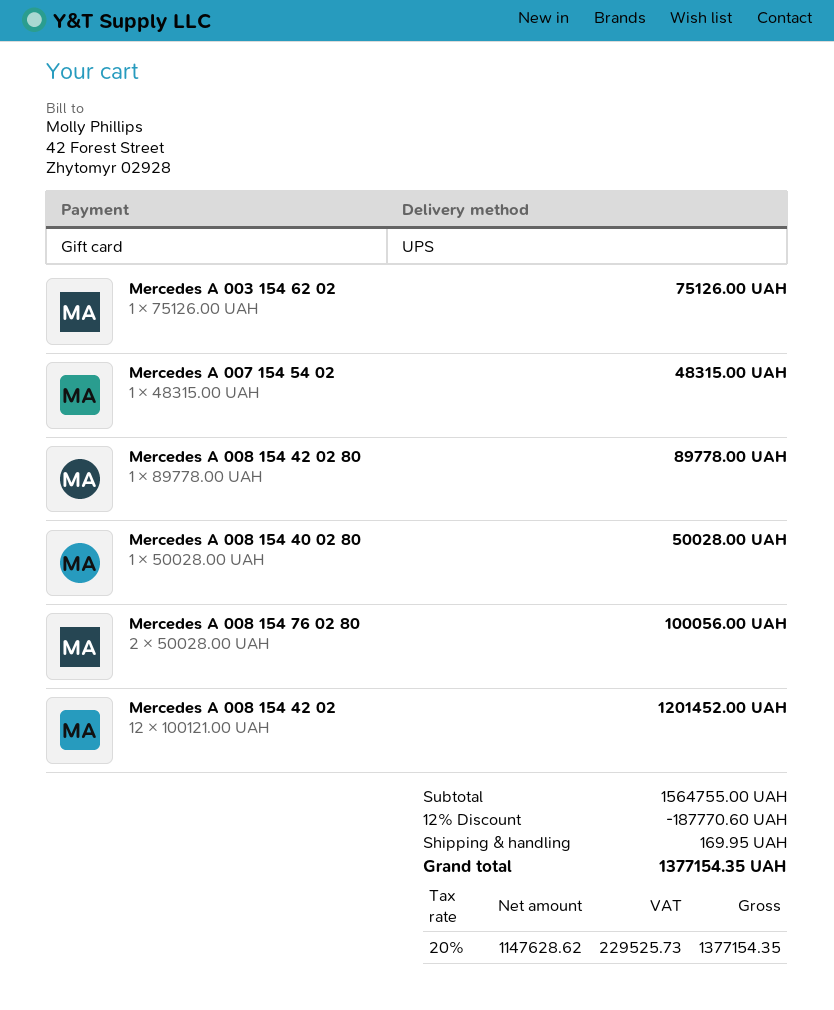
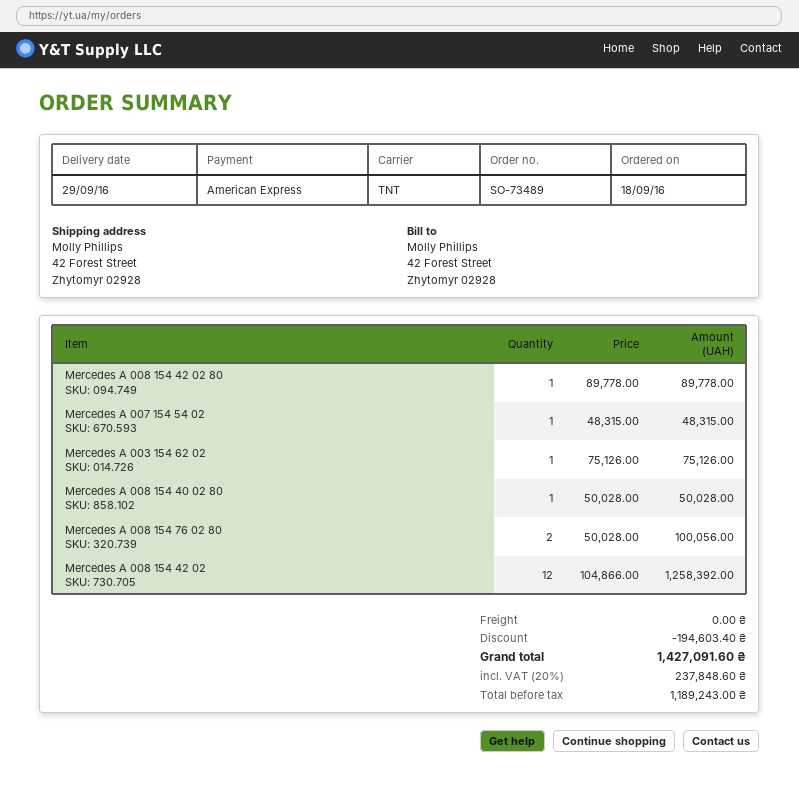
payment method: gift card -> American Express
shipping method: UPS -> TNT
Mercedes A 008 154 42 02: 12 x 100121.00 = 1201452.00 -> 12 x 104866.00 = 1258392.00
discount: 187770.60 -> 194603.40
shipping: 169.95 -> 0.00
net: 1147628.62 -> 1189243.00
tax: 20% = 229525.73 -> 20% = 237848.60
total: 1377154.35 -> 1427091.60

